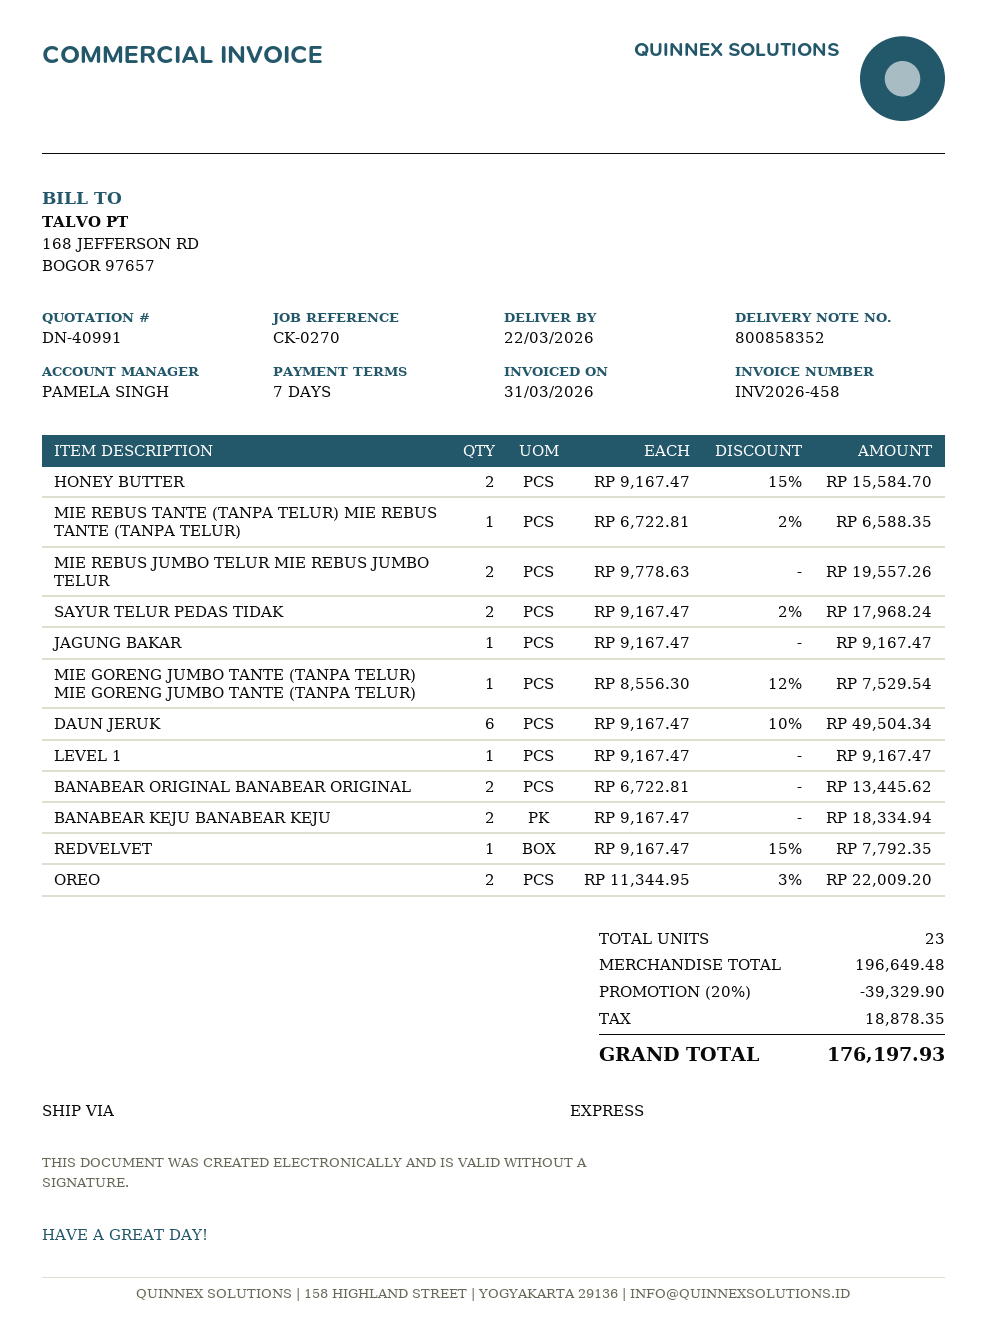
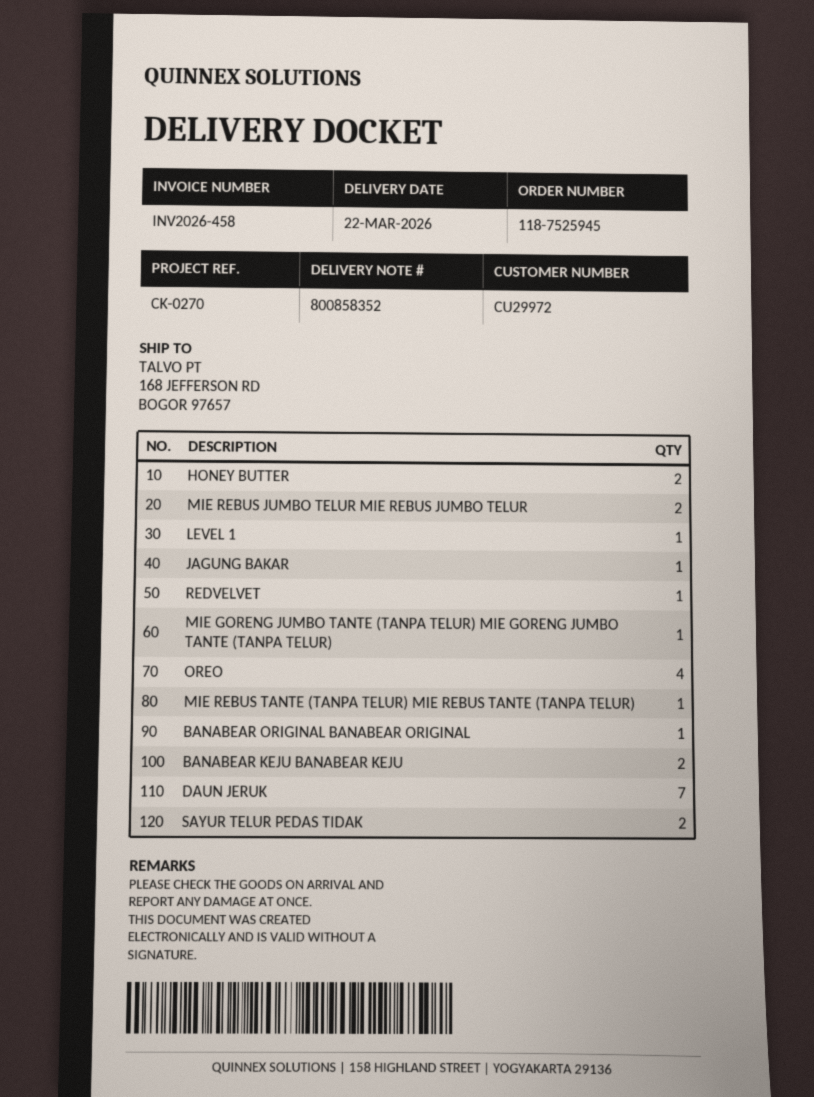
DAUN JERUK: 6 -> 7
BANABEAR ORIGINAL BANABEAR ORIGINAL: 2 -> 1
OREO: 2 -> 4

